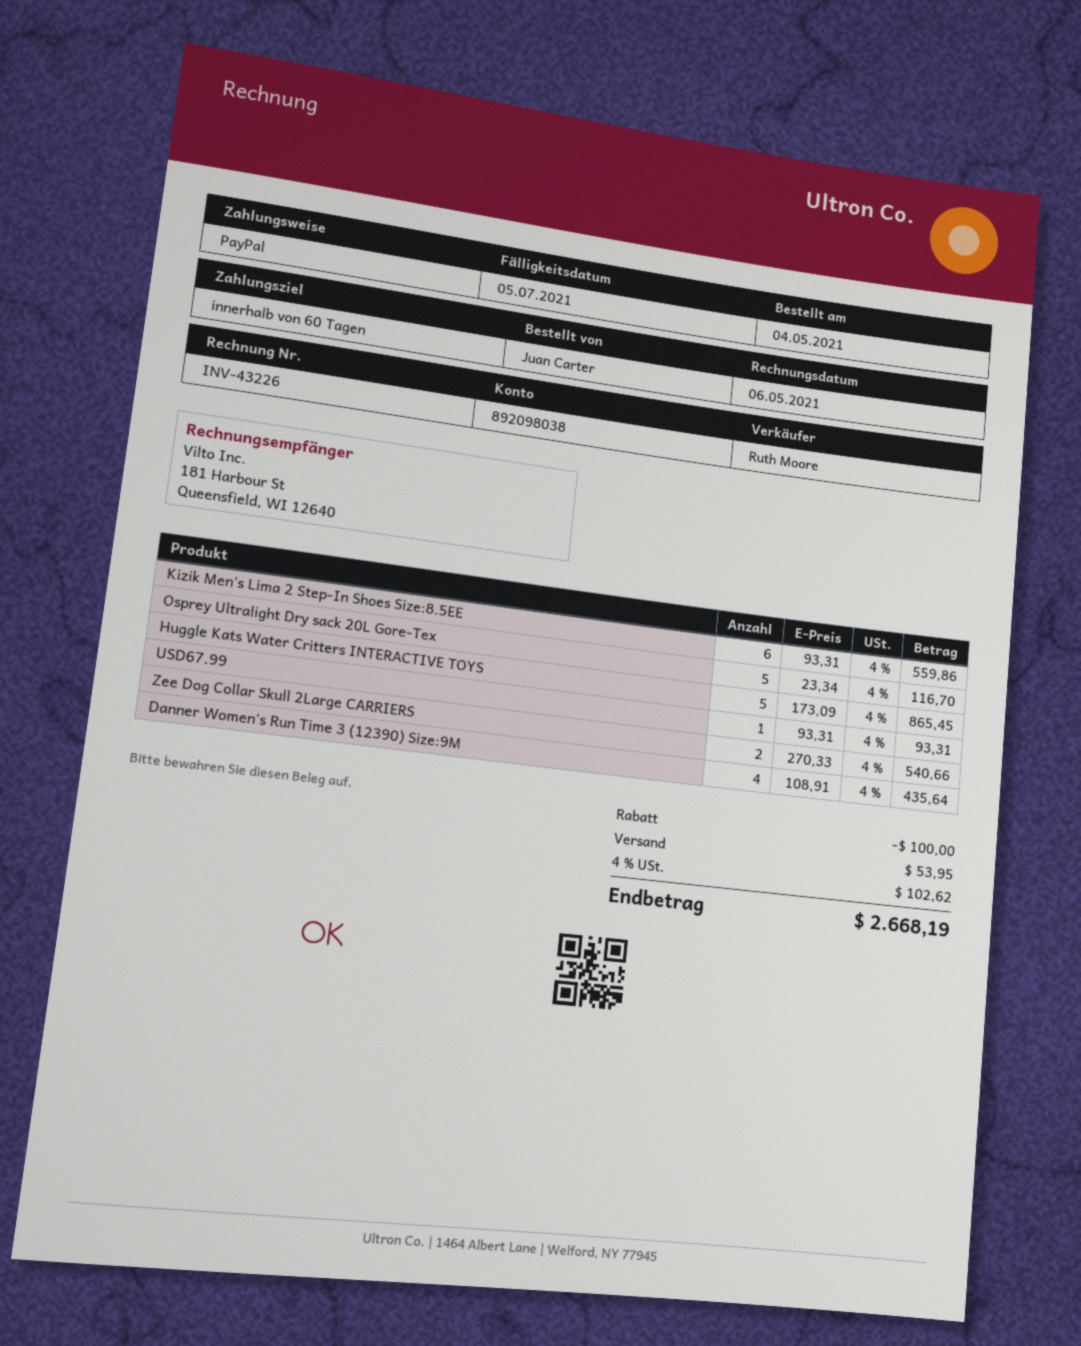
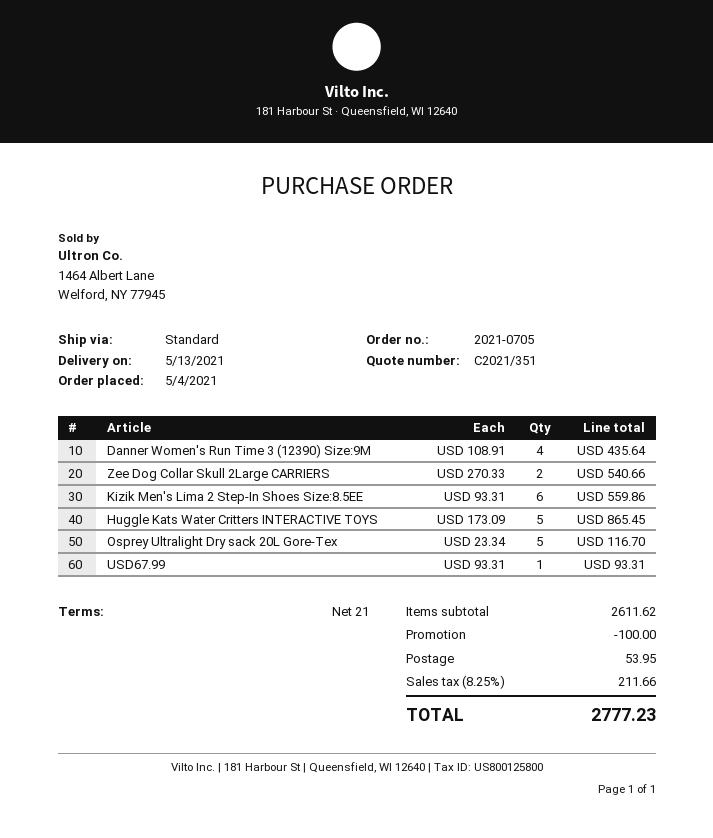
payment terms: 60 days -> 21 days
tax: 4% = 102.62 -> 8.25% = 211.66
total: 2668.19 -> 2777.23

